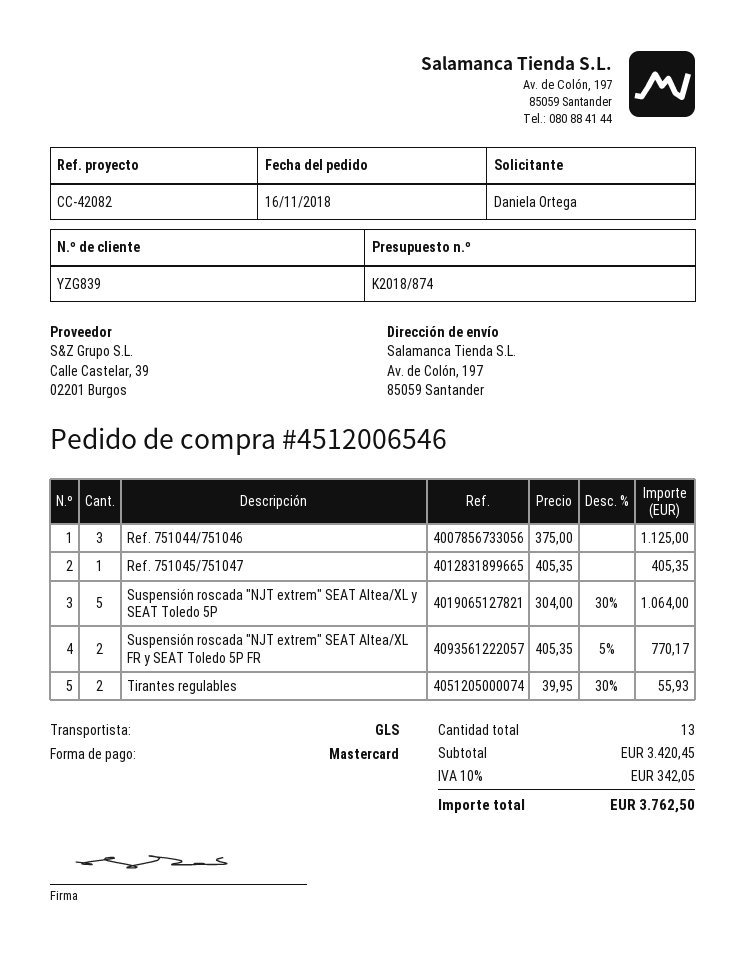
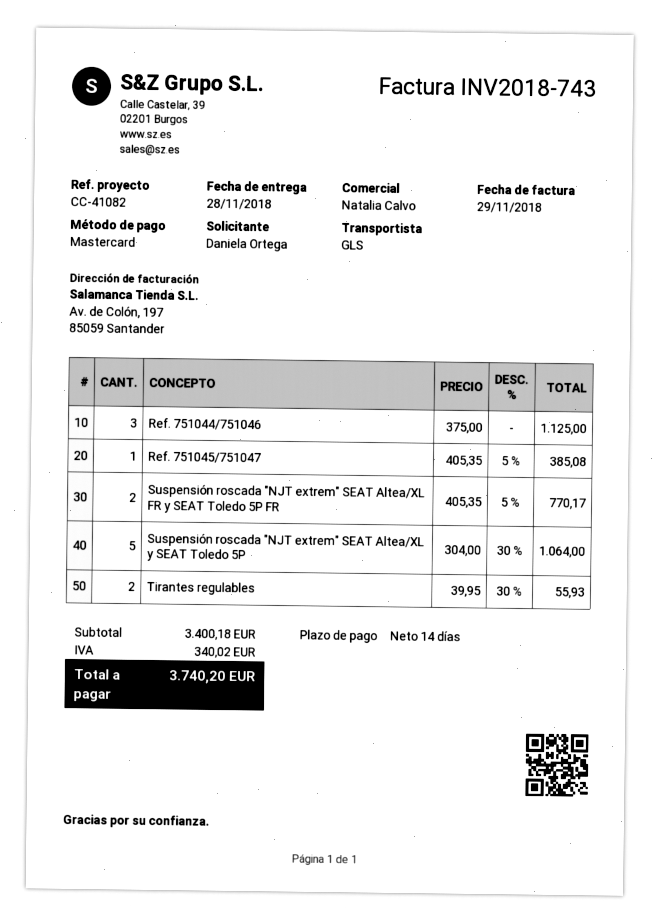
reference: CC-42082 -> CC-41082
Ref. 751045/751047: 1 x 405.35 = 405.35 -> 1 x 405.35 - 5% = 385.08
subtotal: 3420.45 -> 3400.18
tax: 342.05 -> 340.02
total: 3762.50 -> 3740.20

